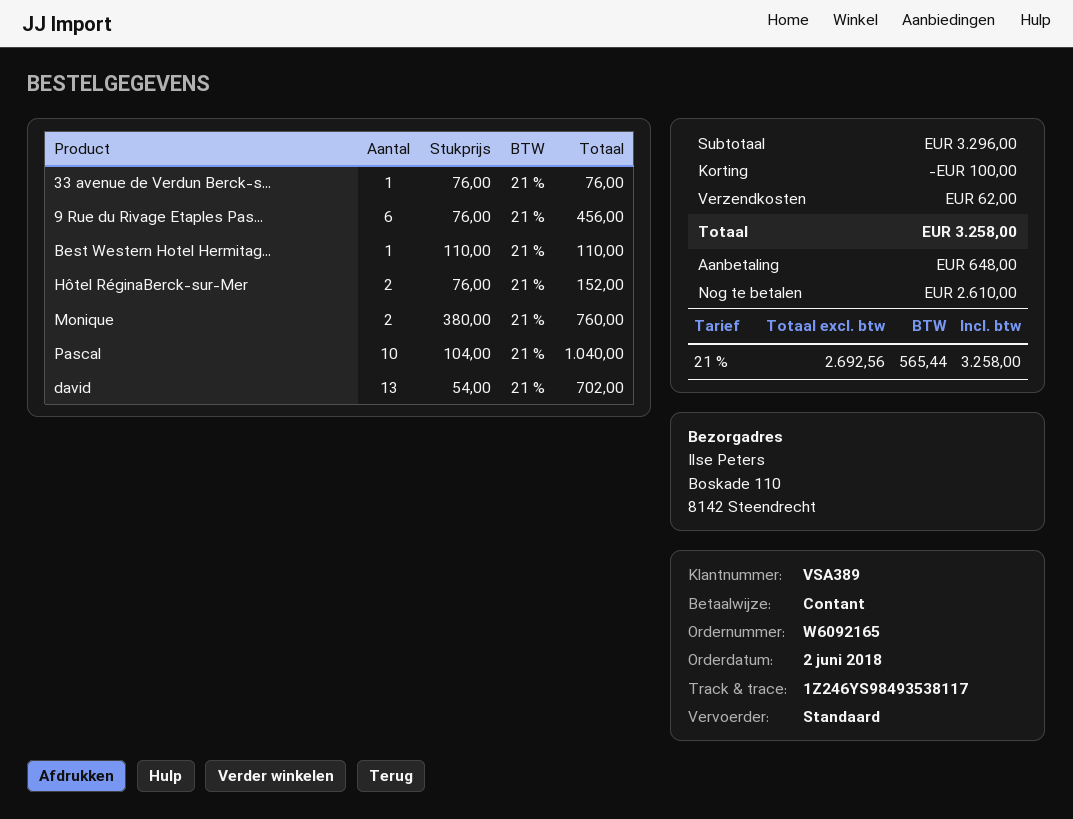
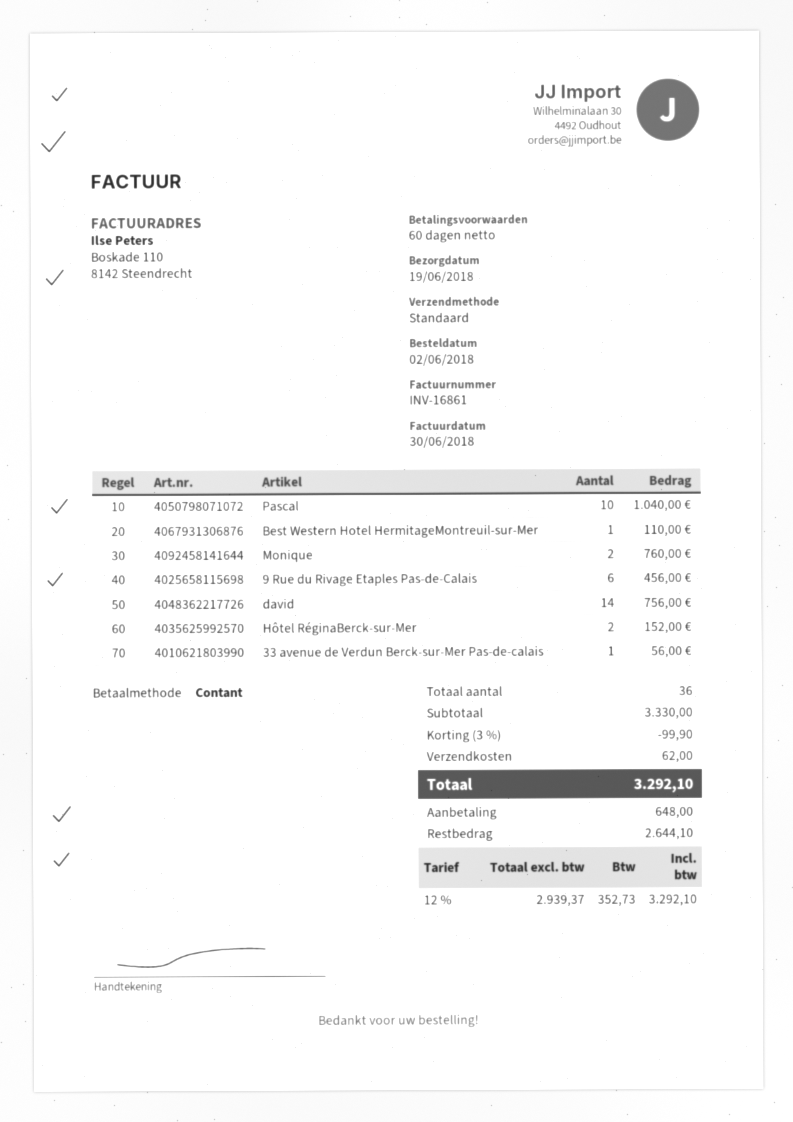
33 avenue de Verdun Berck-s...: 1 for 76.00 -> 1 for 56.00
david: 13 for 702.00 -> 14 for 756.00
subtotal: 3296.00 -> 3330.00
discount: 100.00 -> 99.90
net: 2692.56 -> 2939.37
tax: 21% = 565.44 -> 12% = 352.73
total: 3258.00 -> 3292.10
balance: 2610.00 -> 2644.10

